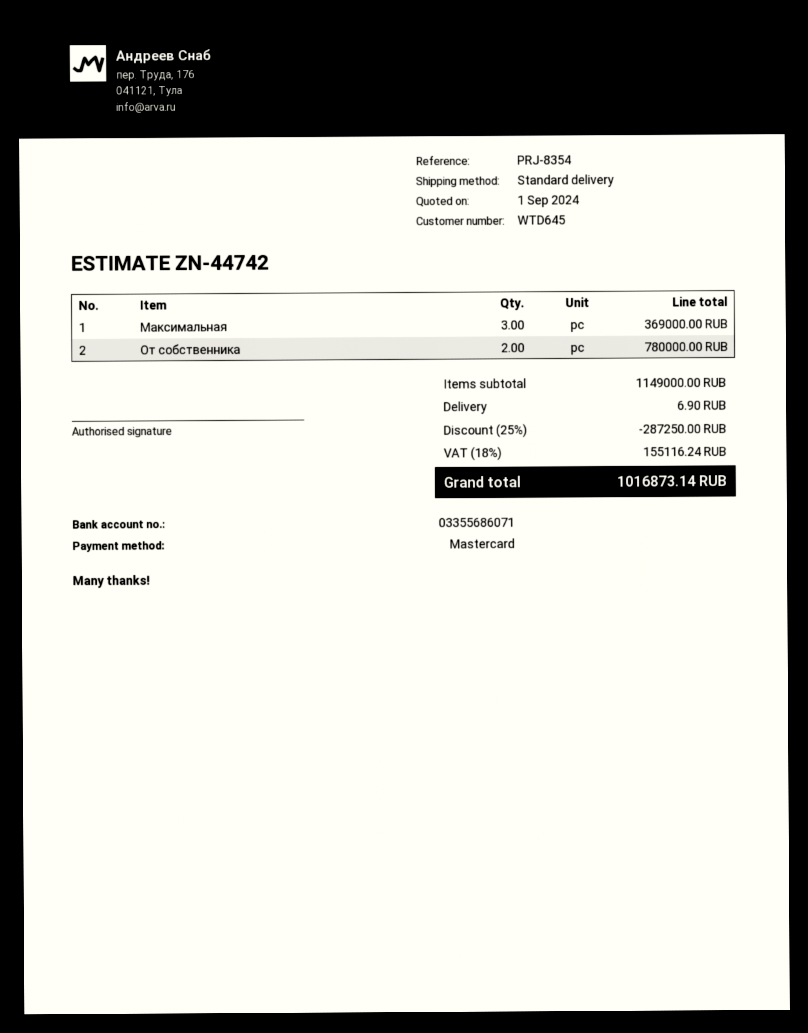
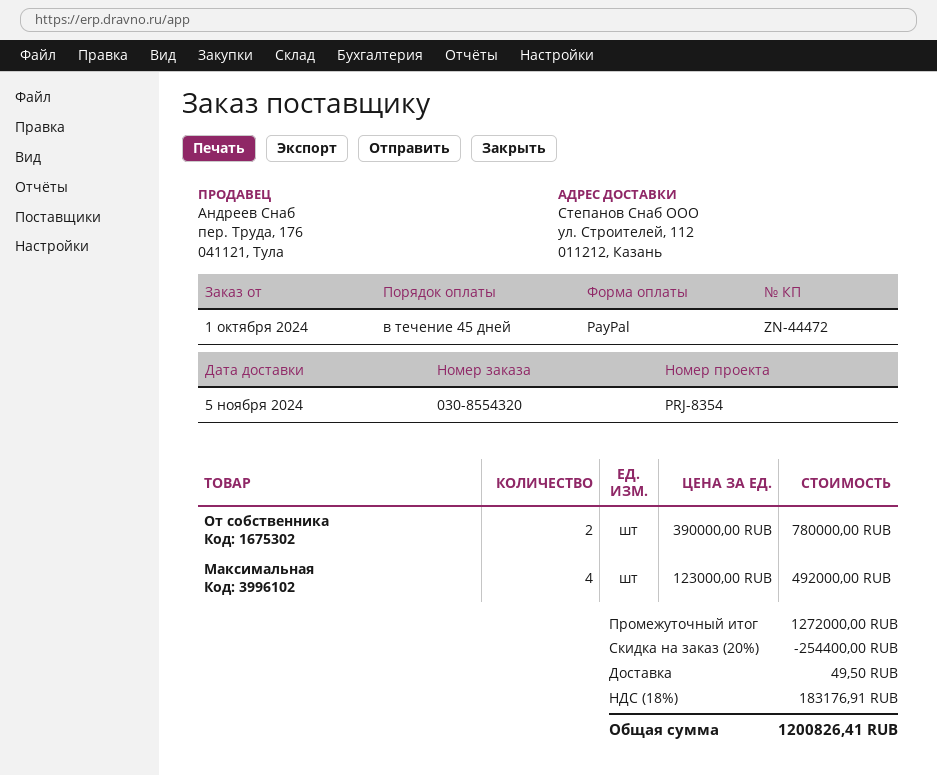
quote number: ZN-44742 -> ZN-44472
payment method: Mastercard -> PayPal
Максимальная: 3 for 369000.00 -> 4 for 492000.00
subtotal: 1149000.00 -> 1272000.00
discount: 25% = 287250.00 -> 20% = 254400.00
shipping: 6.90 -> 49.50
tax: 18% = 155116.24 -> 18% = 183176.91
total: 1016873.14 -> 1200826.41

